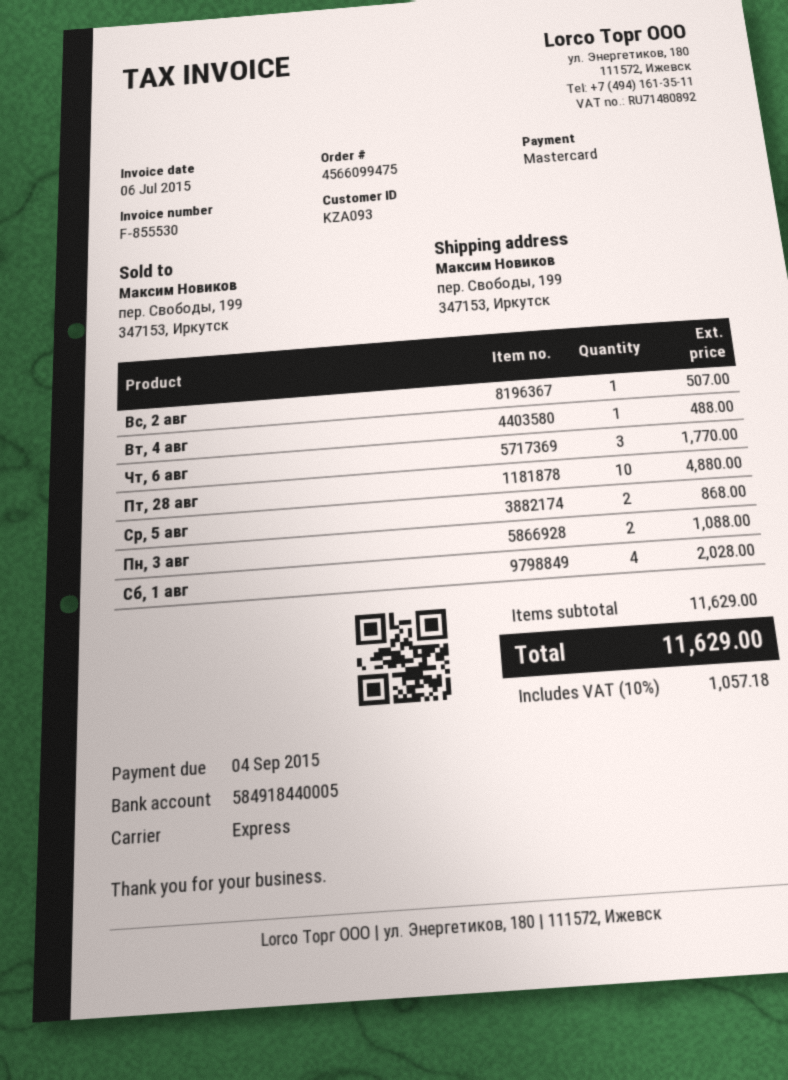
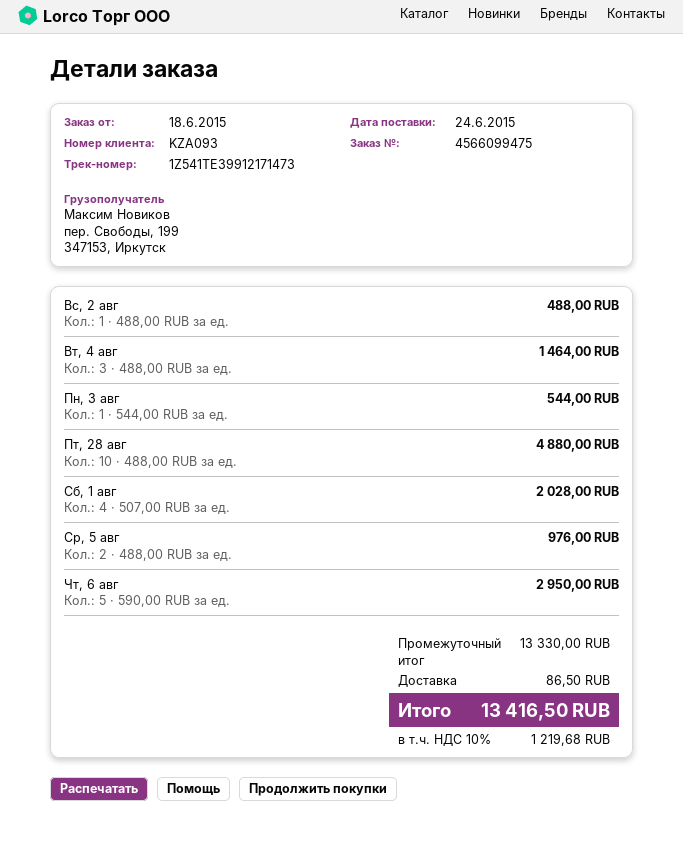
Вс, 2 авг: 1 for 507.00 -> 1 for 488.00
Вт, 4 авг: 1 for 488.00 -> 3 for 1464.00
Чт, 6 авг: 3 for 1770.00 -> 5 for 2950.00
Ср, 5 авг: 2 for 868.00 -> 2 for 976.00
Пн, 3 авг: 2 for 1088.00 -> 1 for 544.00
subtotal: 11629.00 -> 13330.00
shipping: none -> 86.50
tax: 10% = 1057.18 -> 10% = 1219.68
total: 11629.00 -> 13416.50

